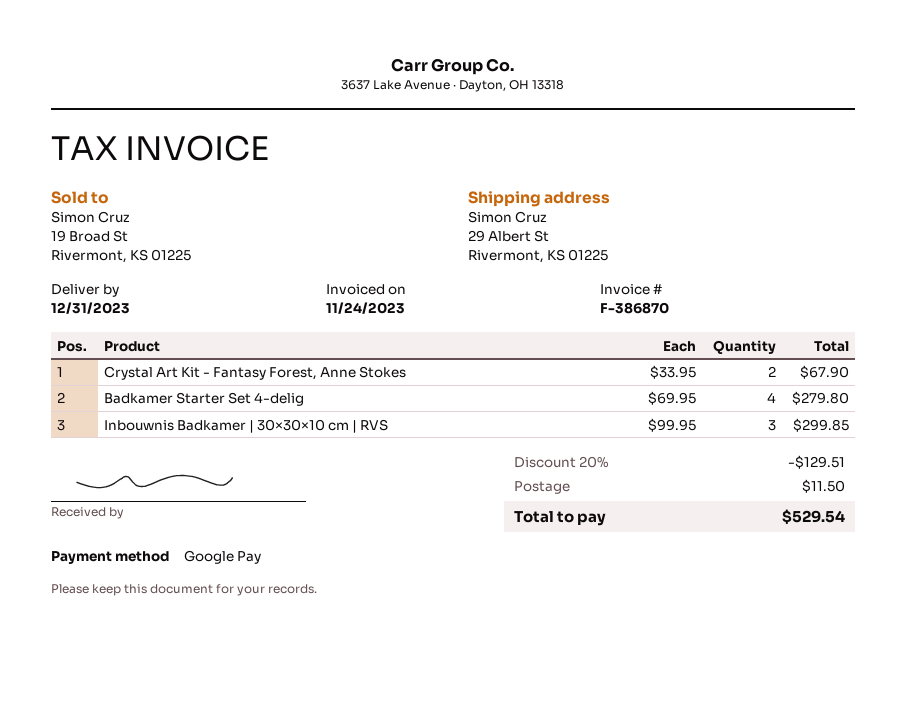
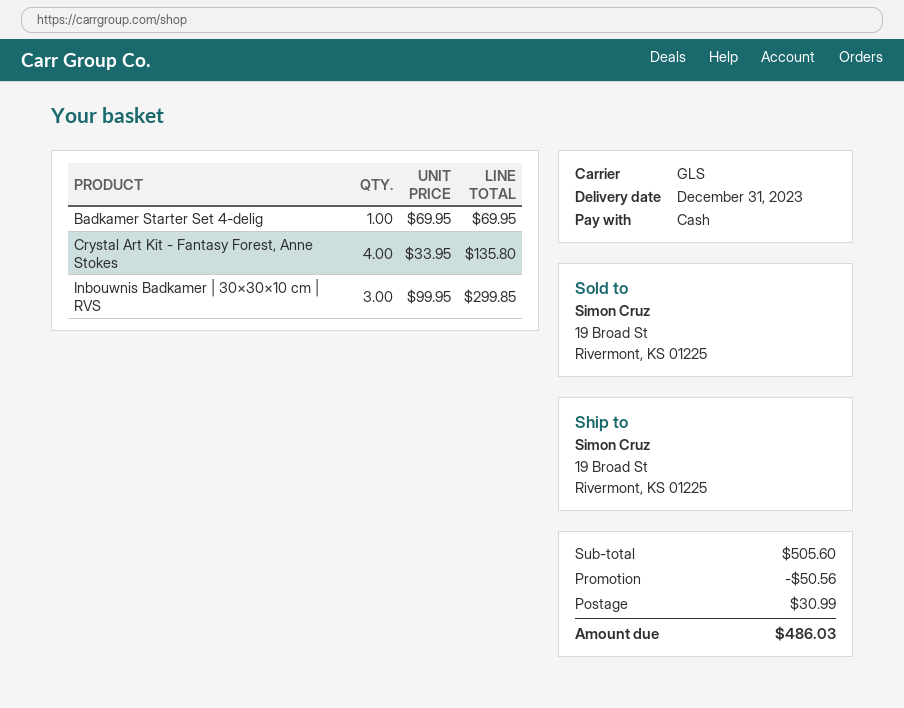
payment method: Google Pay -> cash
ship to: 29 Albert St, Rivermont, KS 01225 -> 19 Broad St, Rivermont, KS 01225
Crystal Art Kit - Fantasy Forest, Anne Stokes: 2 x 33.95 = 67.90 -> 4 x 33.95 = 135.80
Badkamer Starter Set 4-delig: 4 x 69.95 = 279.80 -> 1 x 69.95 = 69.95
discount: 129.51 -> 50.56
shipping: 11.50 -> 30.99
total: 529.54 -> 486.03

